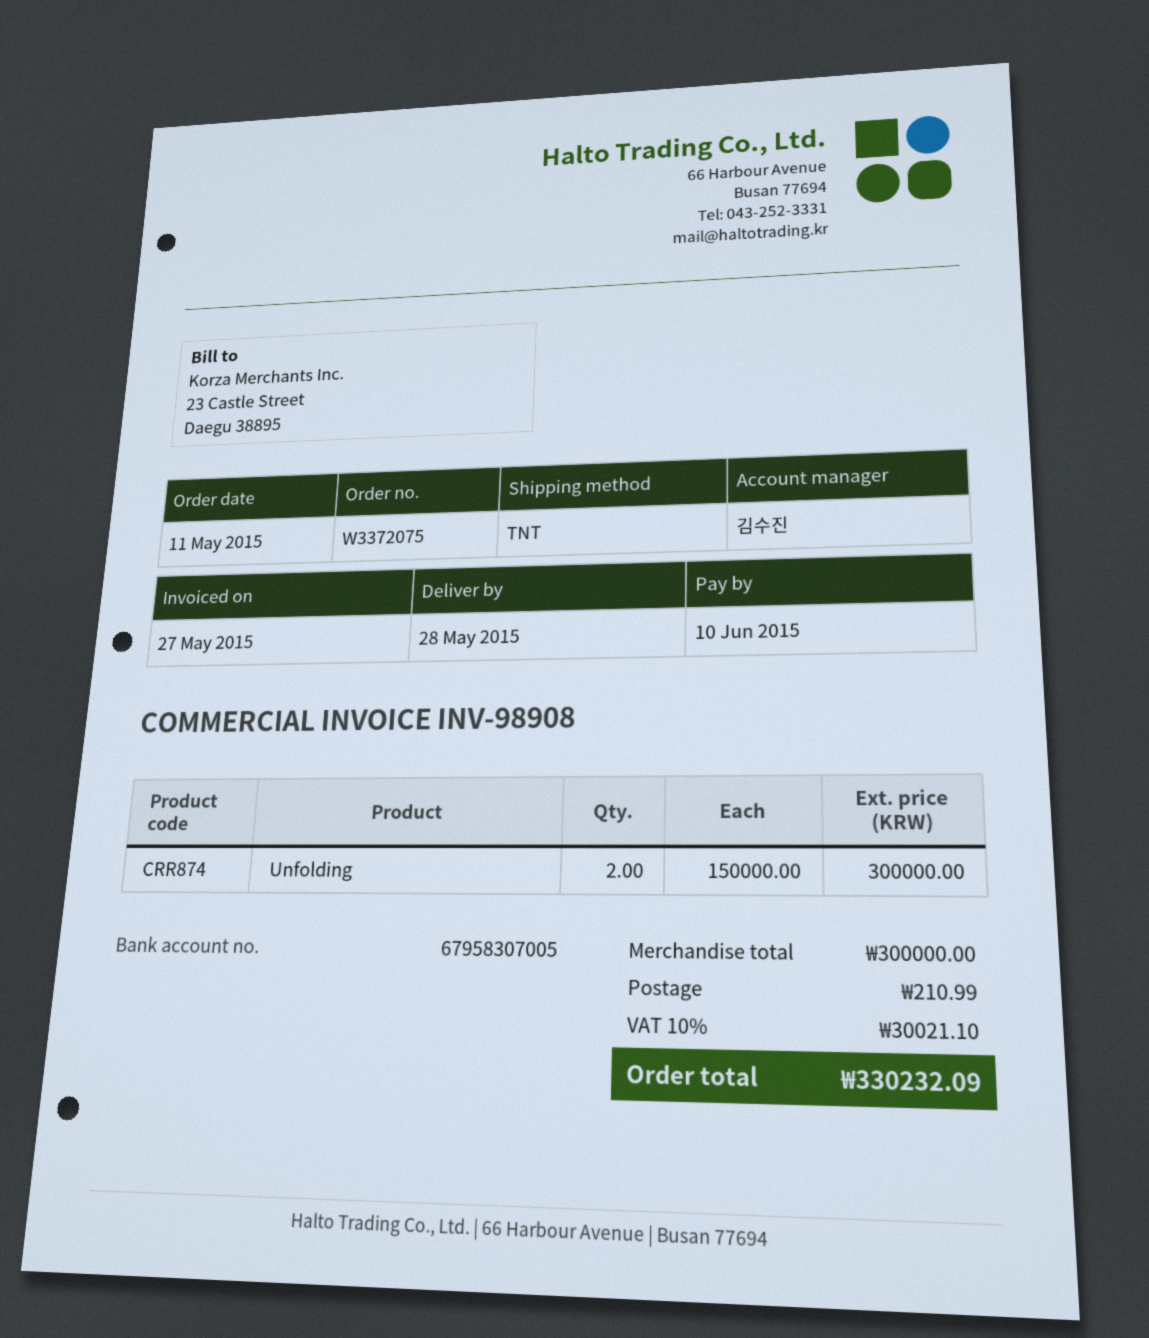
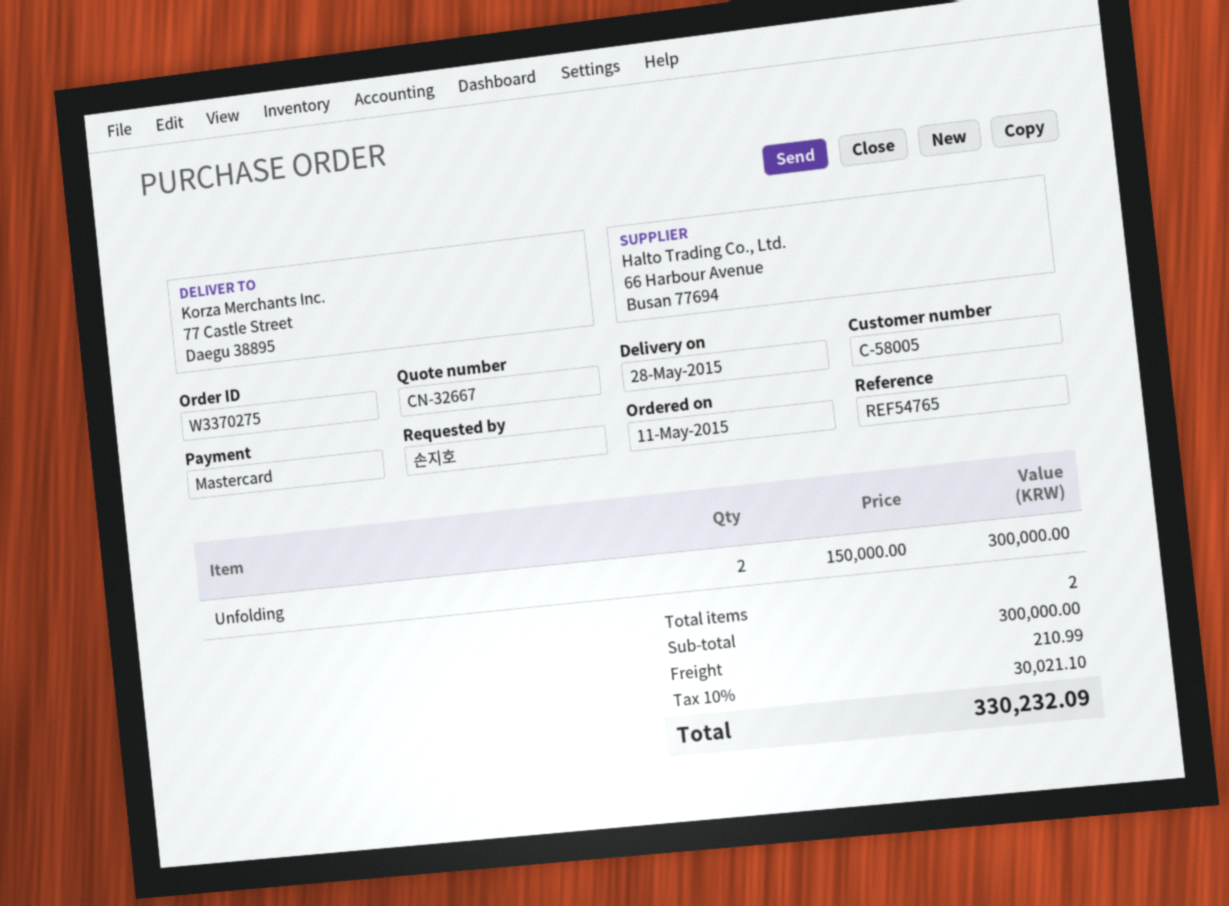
order number: W3372075 -> W3370275

